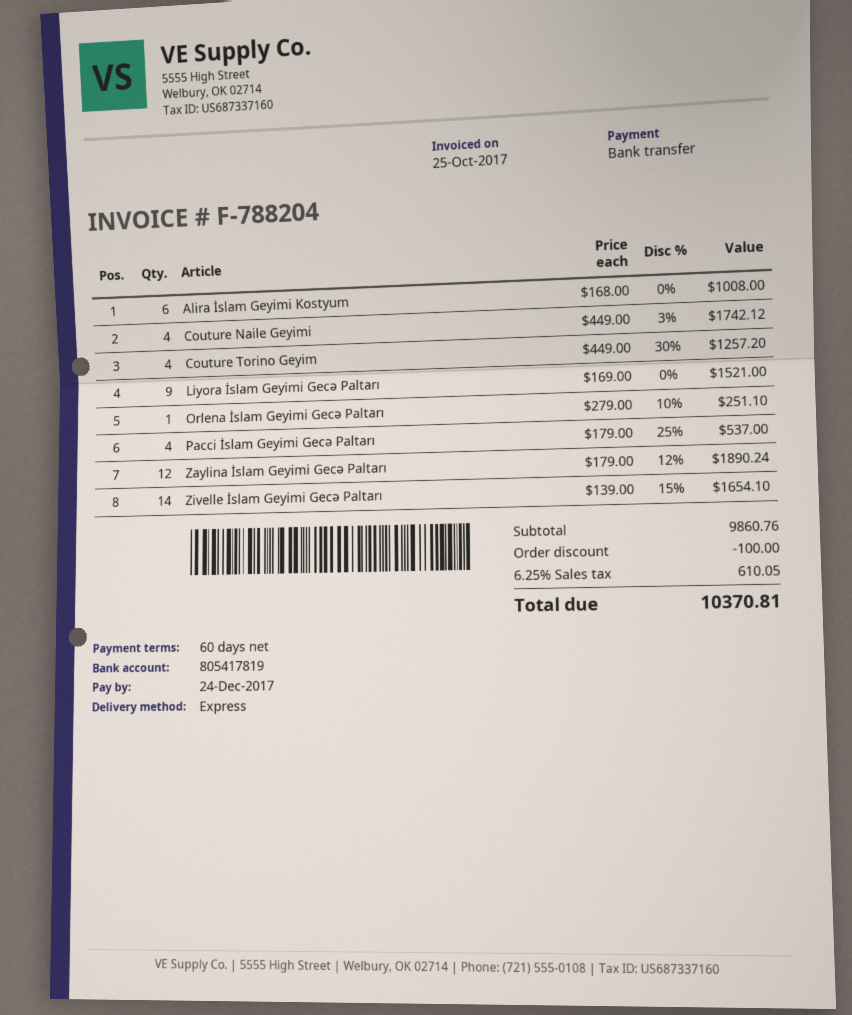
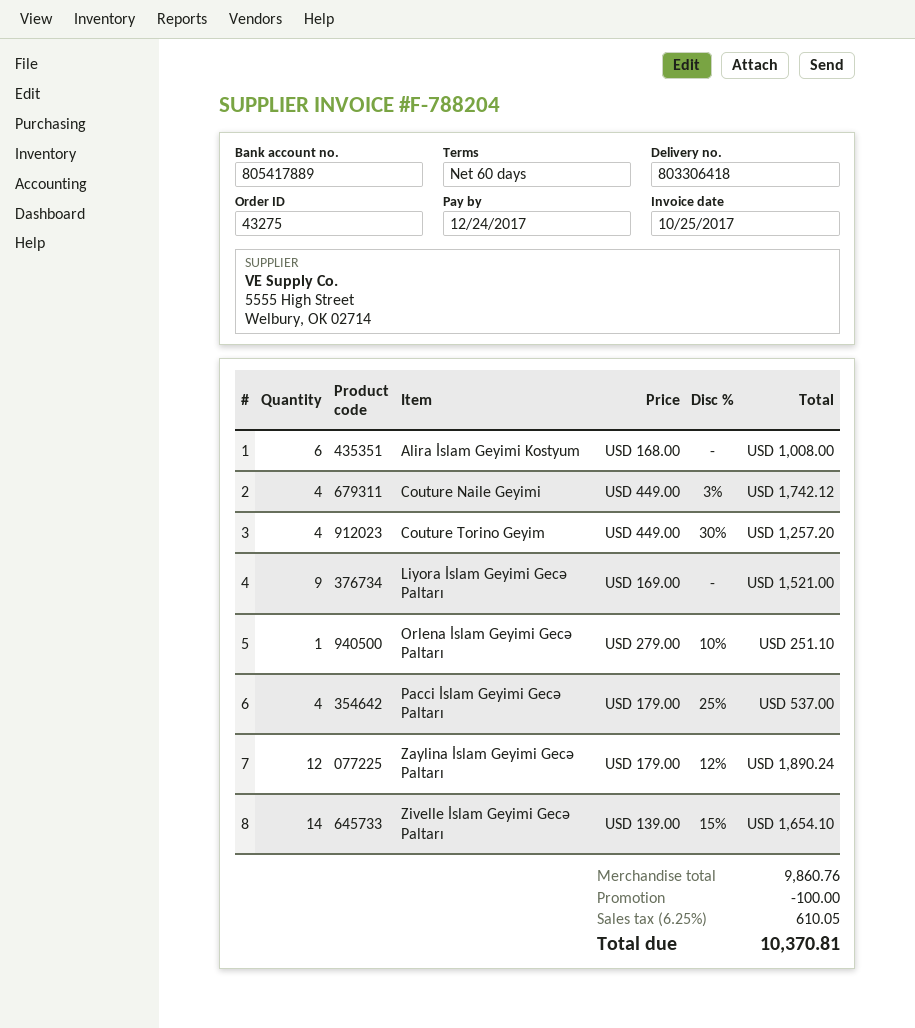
bank account: 805417819 -> 805417889

